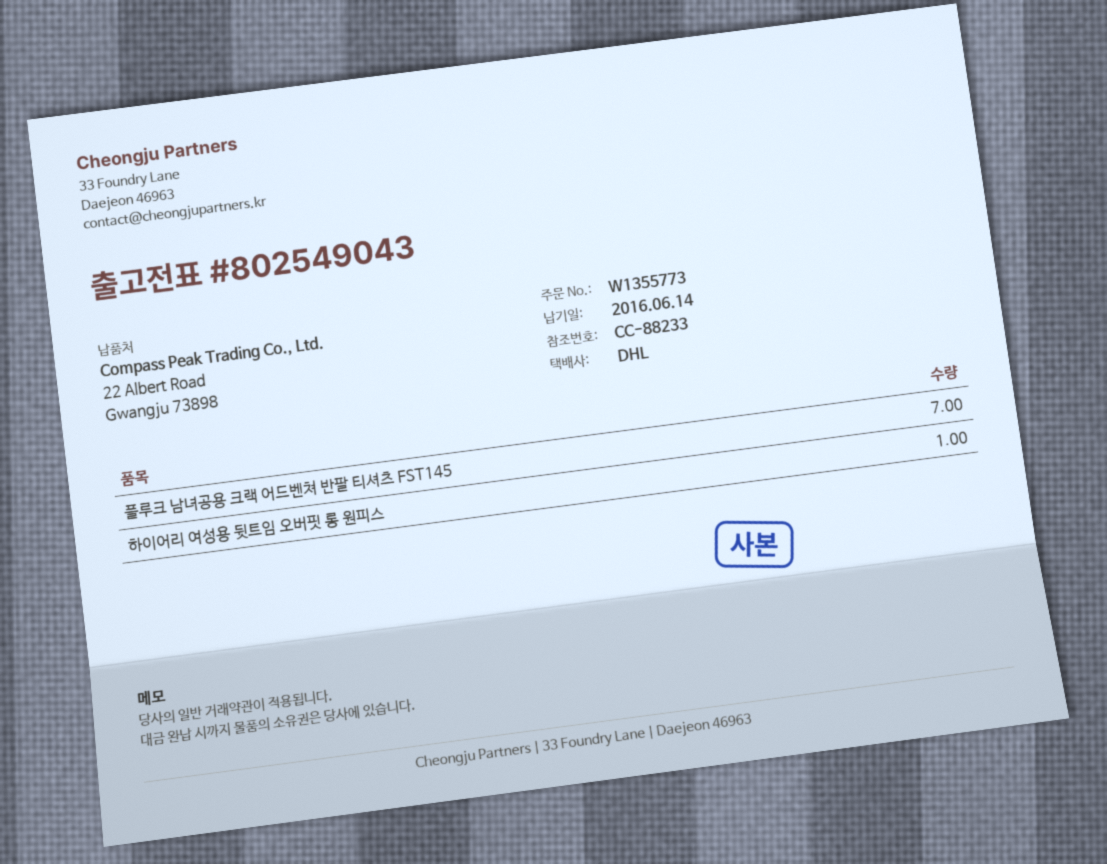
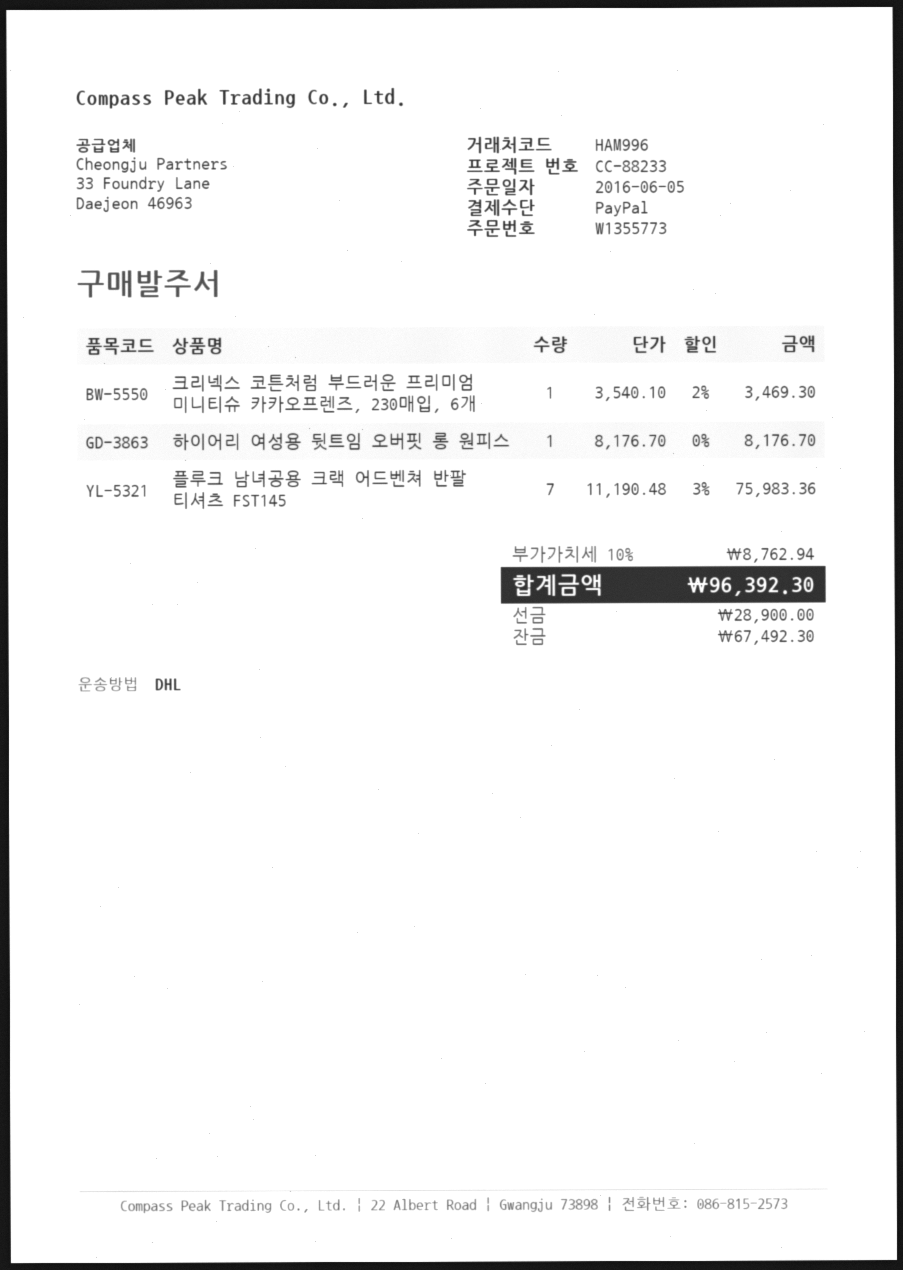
크리넥스 코튼처럼 부드러운 프리미엄 미니티슈 카카오프렌즈, 230매입, 6개: none -> 1

